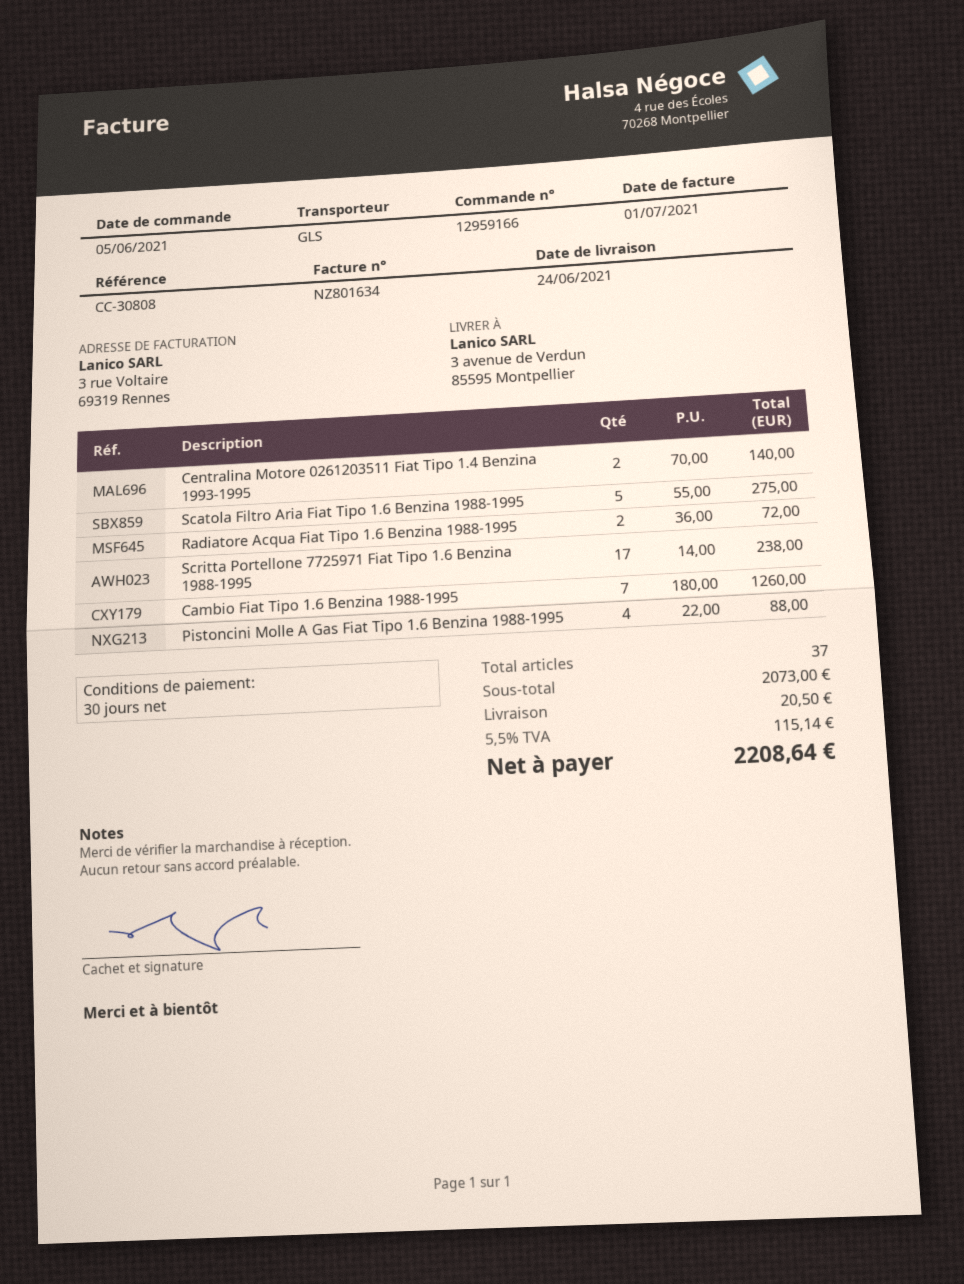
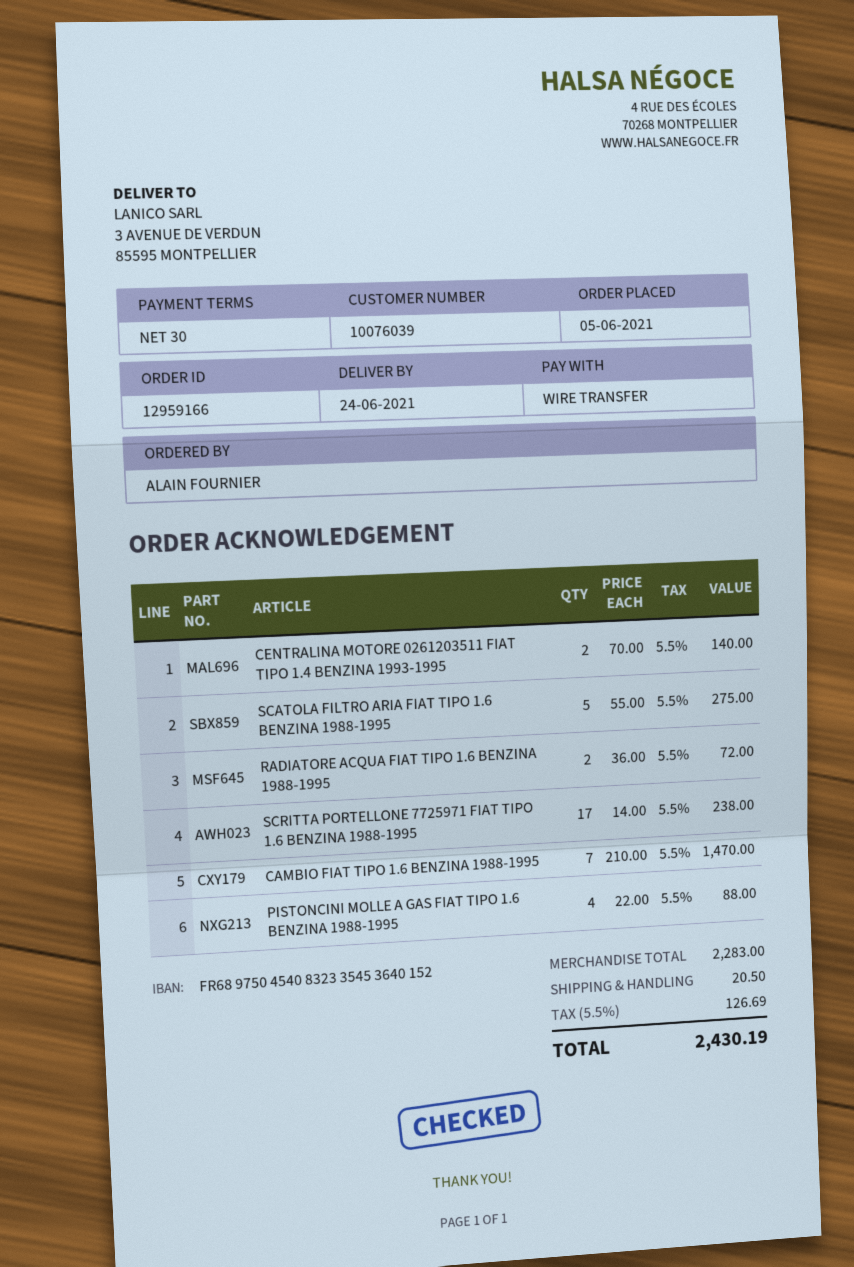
Cambio Fiat Tipo 1.6 Benzina 1988-1995: 7 x 180.00 = 1260.00 -> 7 x 210.00 = 1470.00
subtotal: 2073.00 -> 2283.00
tax: 5.5% = 115.14 -> 5.5% = 126.69
total: 2208.64 -> 2430.19

